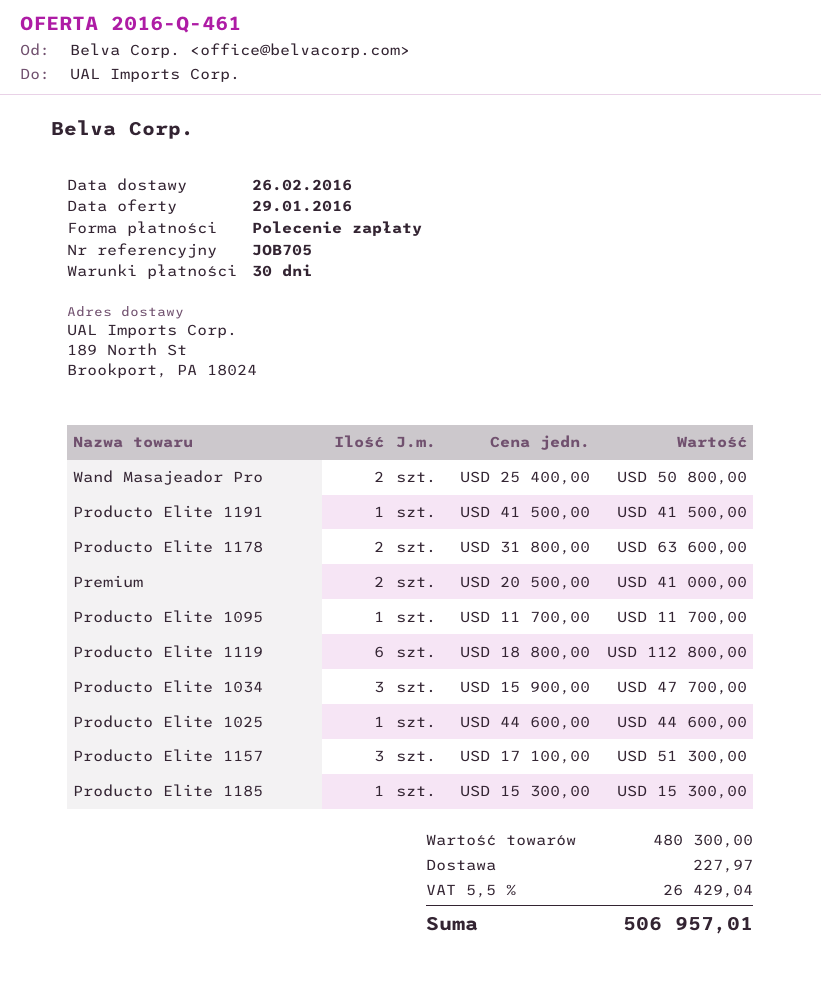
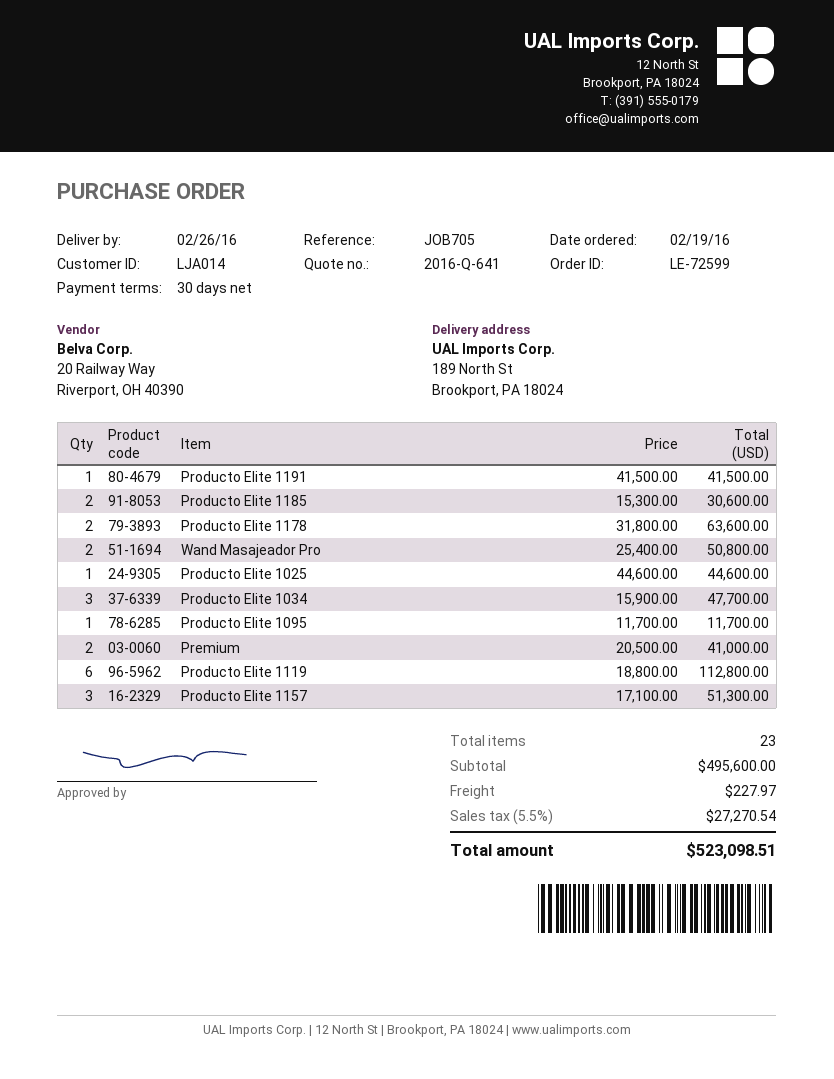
quote number: 2016-Q-461 -> 2016-Q-641
Producto Elite 1185: 1 x 15300.00 = 15300.00 -> 2 x 15300.00 = 30600.00
subtotal: 480300.00 -> 495600.00
tax: 5.5% = 26429.04 -> 5.5% = 27270.54
total: 506957.01 -> 523098.51

